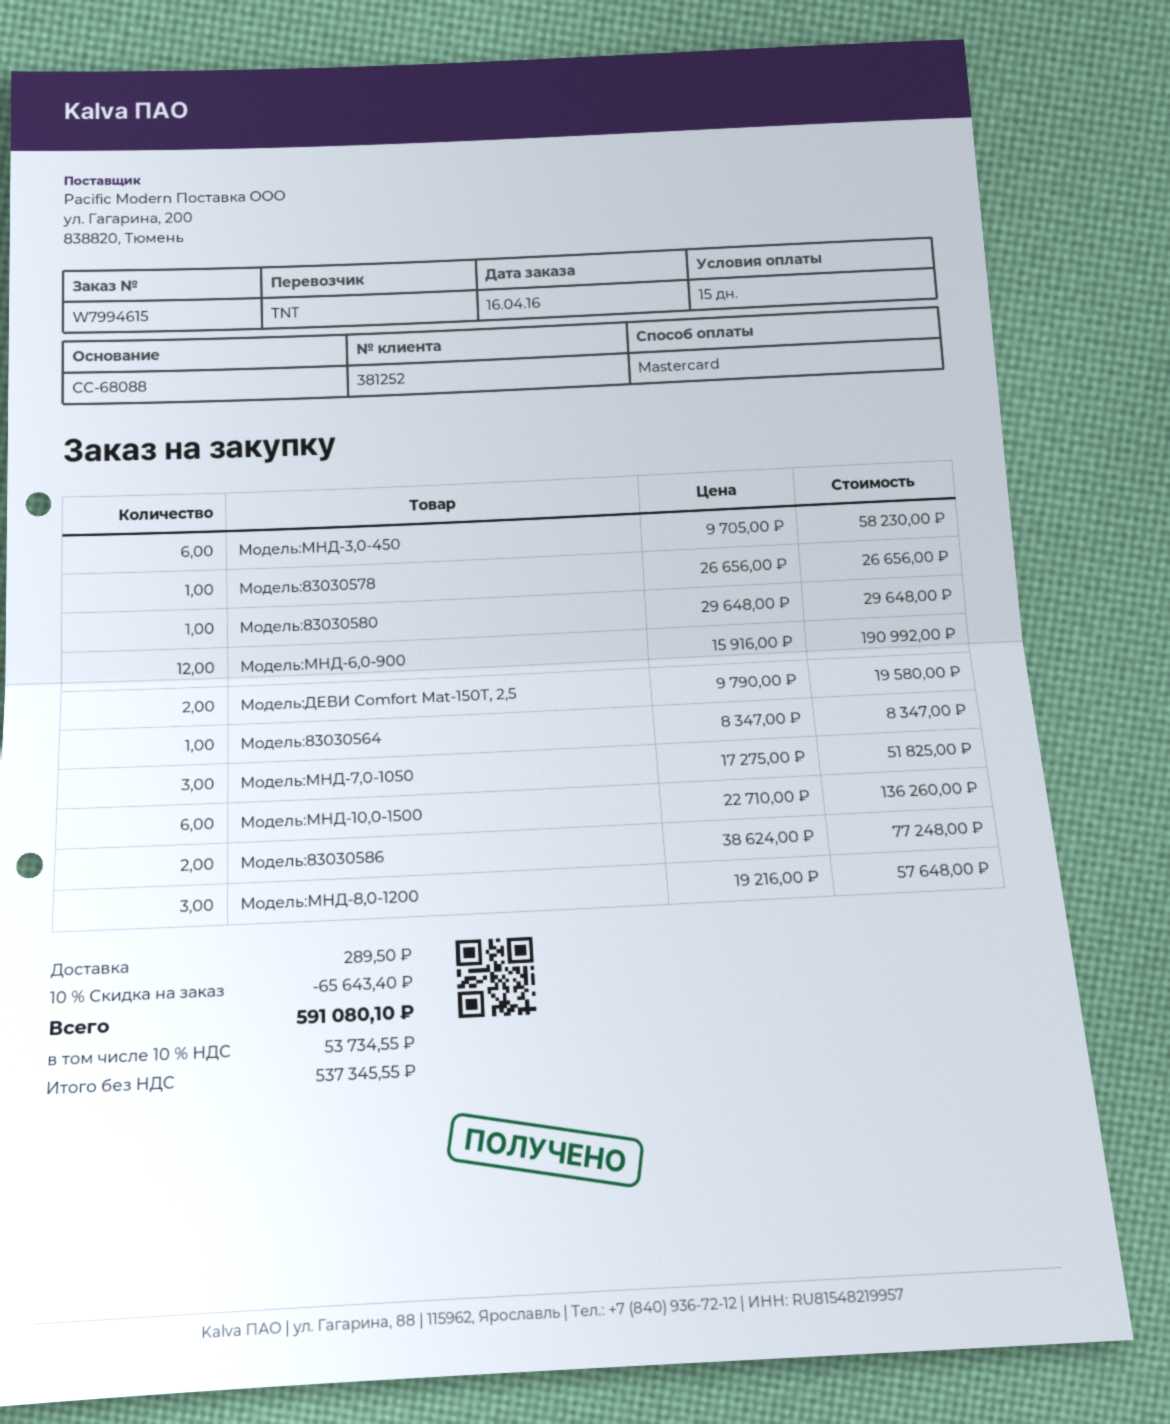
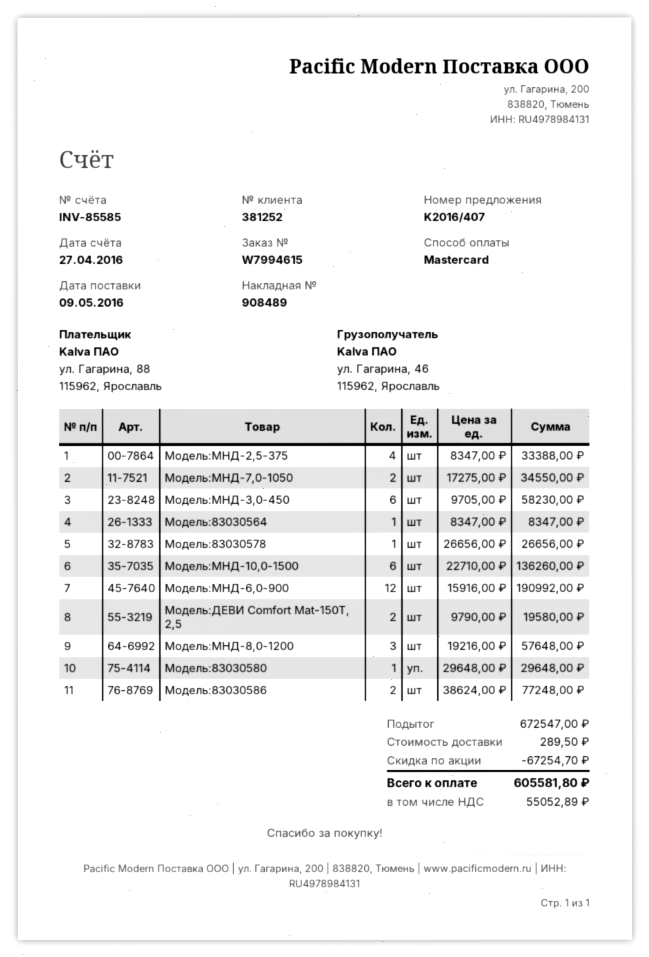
Модель:МНД-7,0-1050: 3 x 17275.00 = 51825.00 -> 2 x 17275.00 = 34550.00
Модель:МНД-2,5-375: none -> 4 x 8347.00 = 33388.00
discount: 65643.40 -> 67254.70
tax: 53734.55 -> 55052.89
total: 591080.10 -> 605581.80

